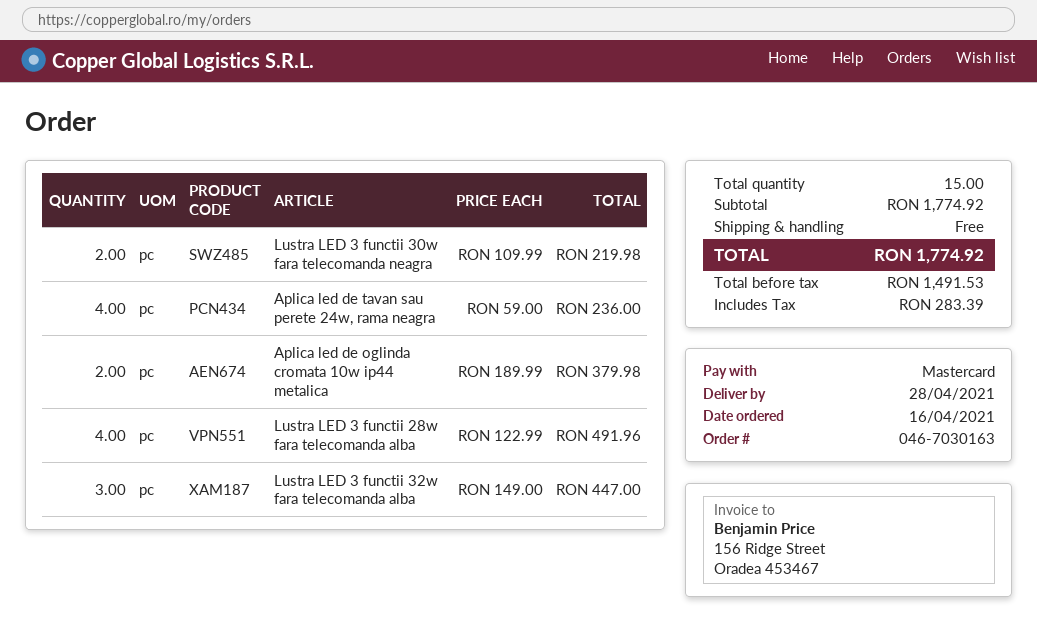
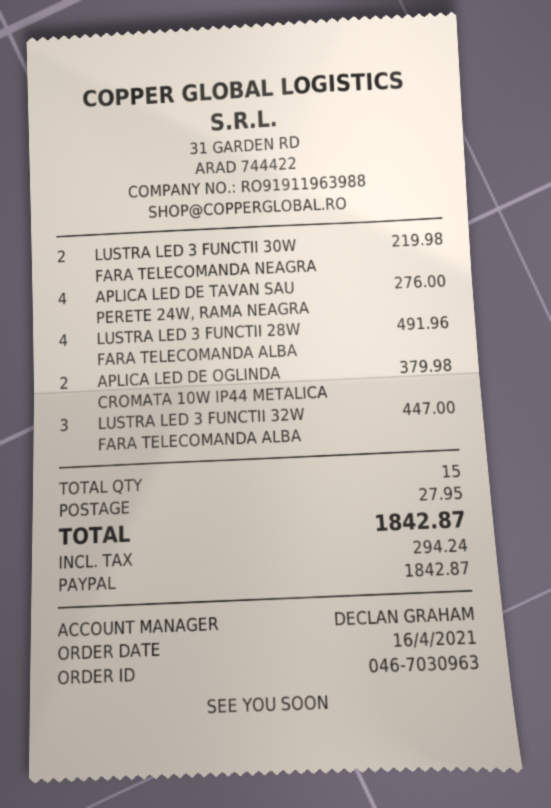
order number: 046-7030163 -> 046-7030963
payment method: Mastercard -> PayPal
Aplica led de tavan sau perete 24w, rama neagra: 4 for 236.00 -> 4 for 276.00
shipping: 0.00 -> 27.95
tax: 283.39 -> 294.24
total: 1774.92 -> 1842.87

